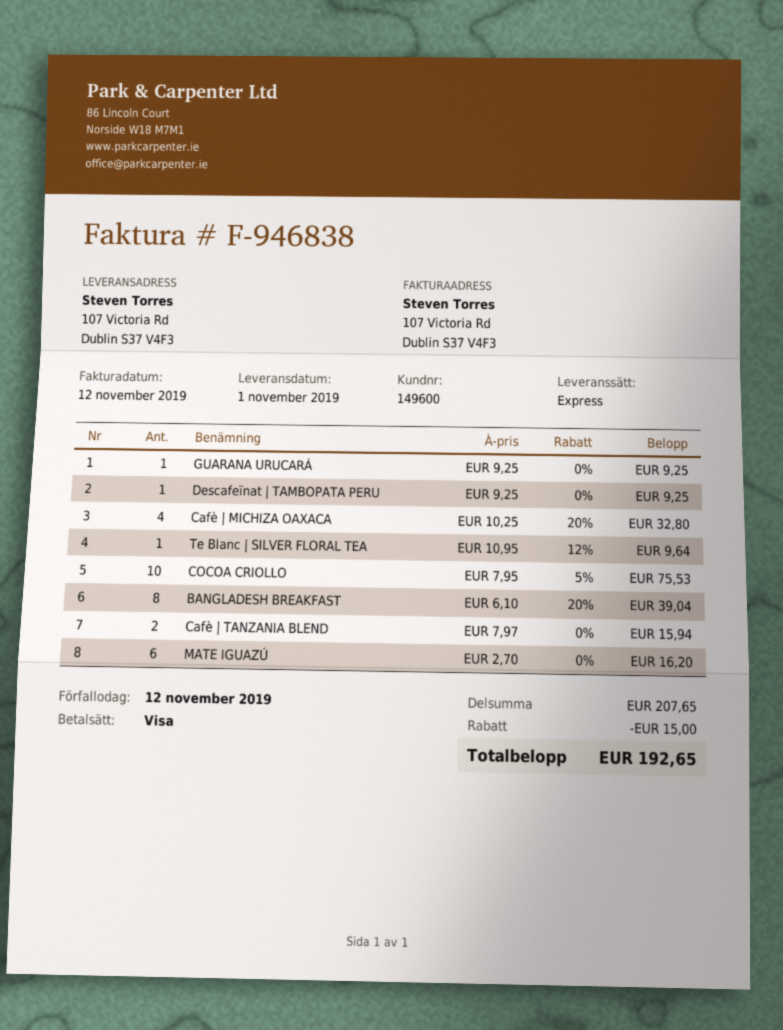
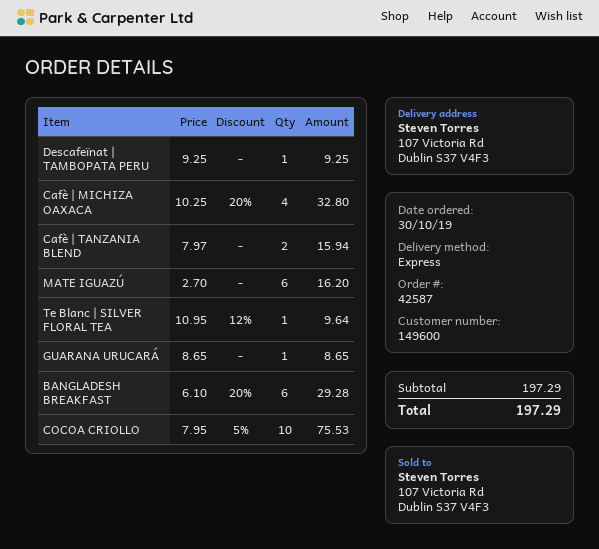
GUARANA URUCARÁ: 1 x 9.25 = 9.25 -> 1 x 8.65 = 8.65
BANGLADESH BREAKFAST: 8 x 6.10 - 20% = 39.04 -> 6 x 6.10 - 20% = 29.28
subtotal: 207.65 -> 197.29
discount: 15.00 -> none
total: 192.65 -> 197.29

